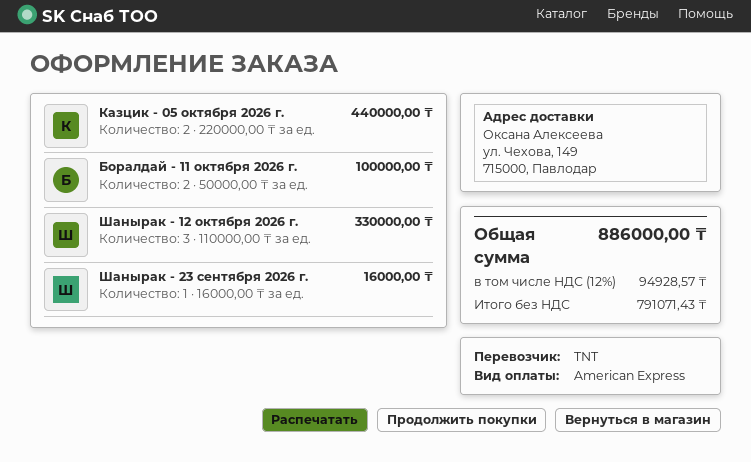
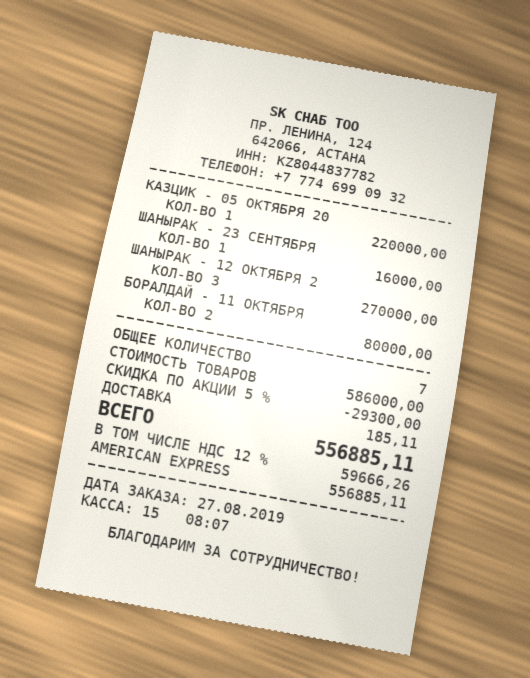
Казцик - 05 октября 2026 г.: 2 for 440000.00 -> 1 for 220000.00
Боралдай - 11 октября 2026 г.: 2 for 100000.00 -> 2 for 80000.00
Шанырак - 12 октября 2026 г.: 3 for 330000.00 -> 3 for 270000.00
discount: none -> 5% = 29300.00
shipping: none -> 185.11
tax: 12% = 94928.57 -> 12% = 59666.26
total: 886000.00 -> 556885.11

